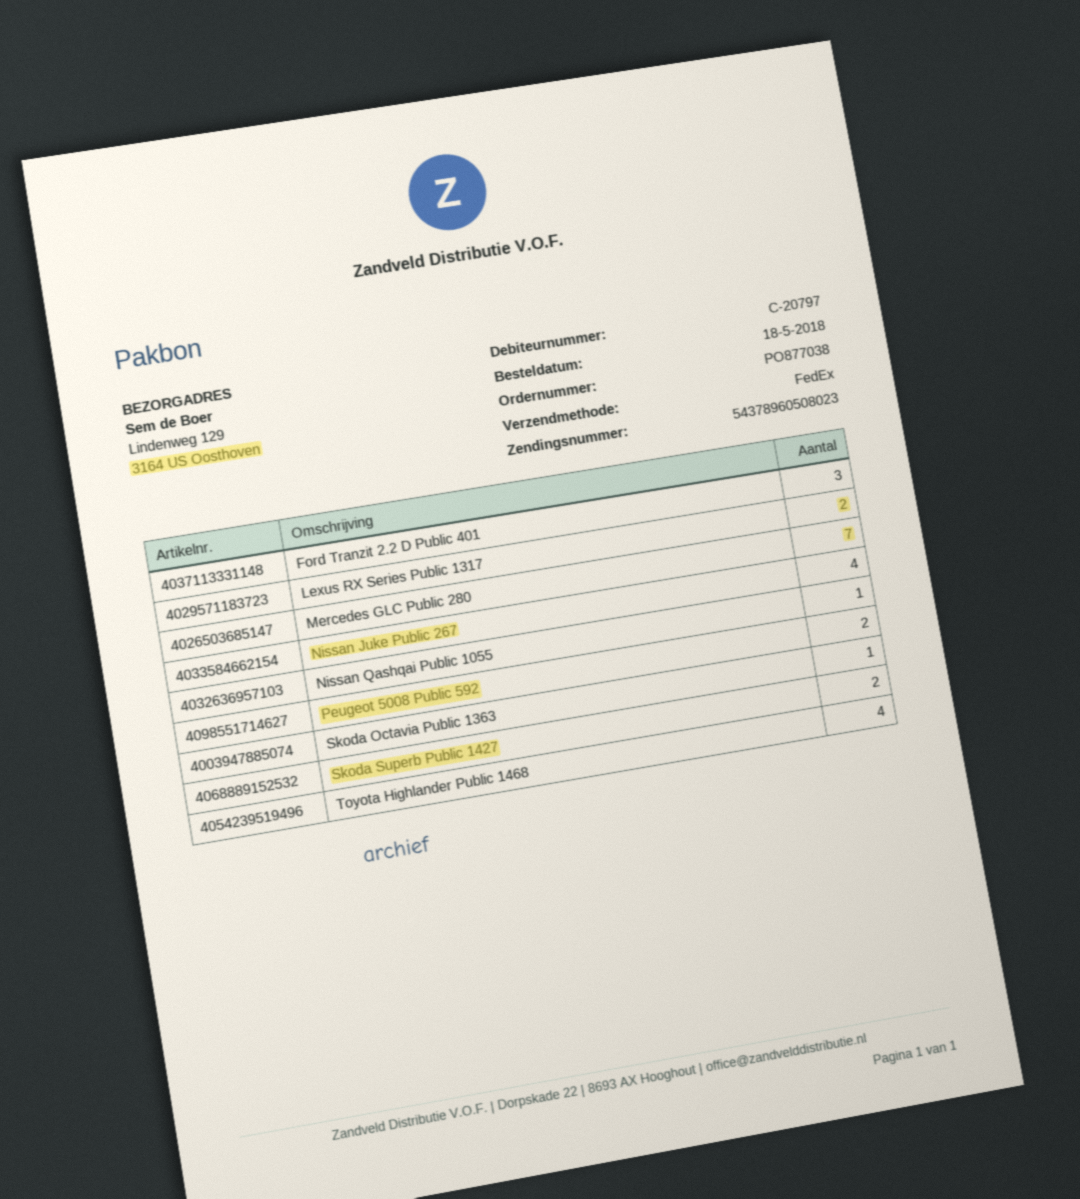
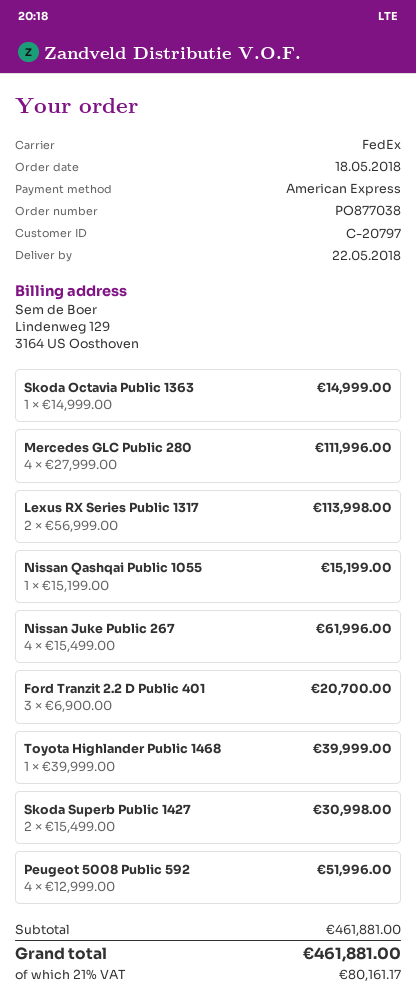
Mercedes GLC Public 280: 7 -> 4
Peugeot 5008 Public 592: 2 -> 4
Toyota Highlander Public 1468: 4 -> 1

